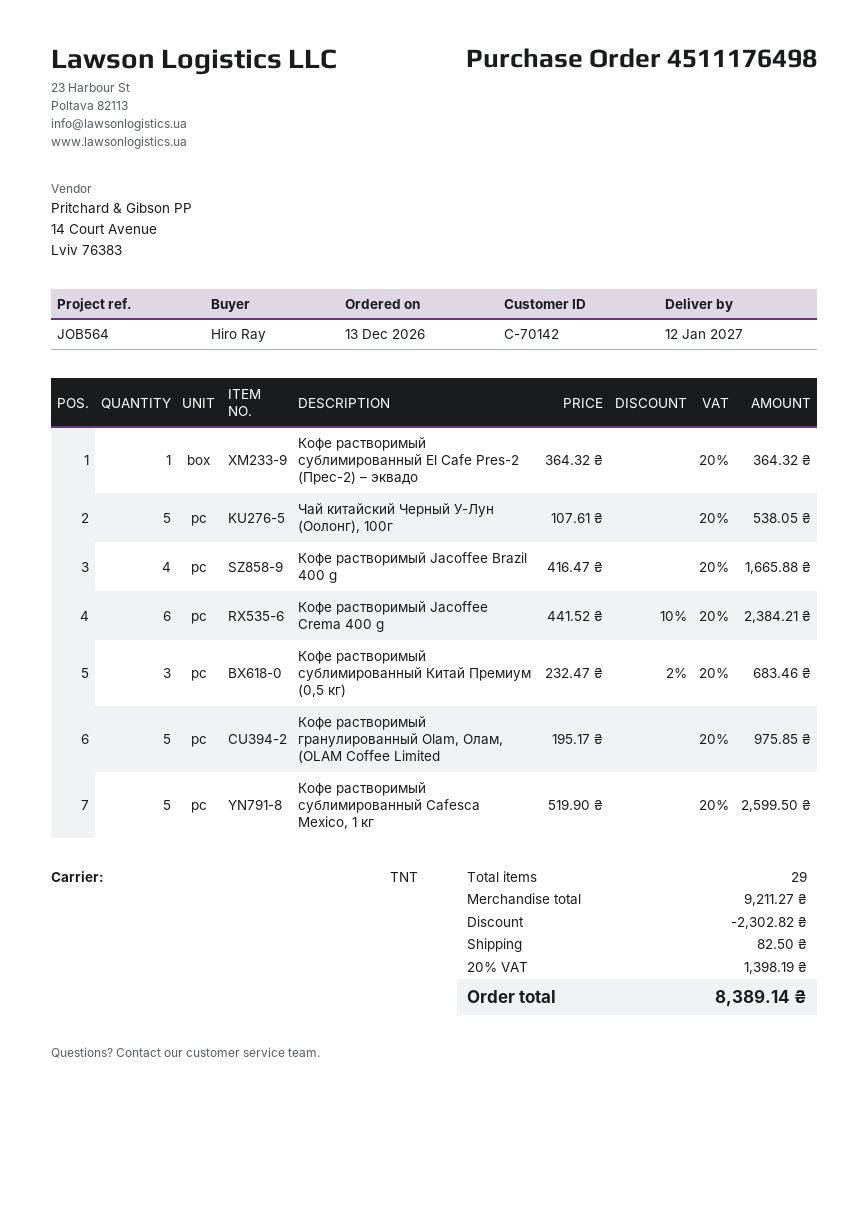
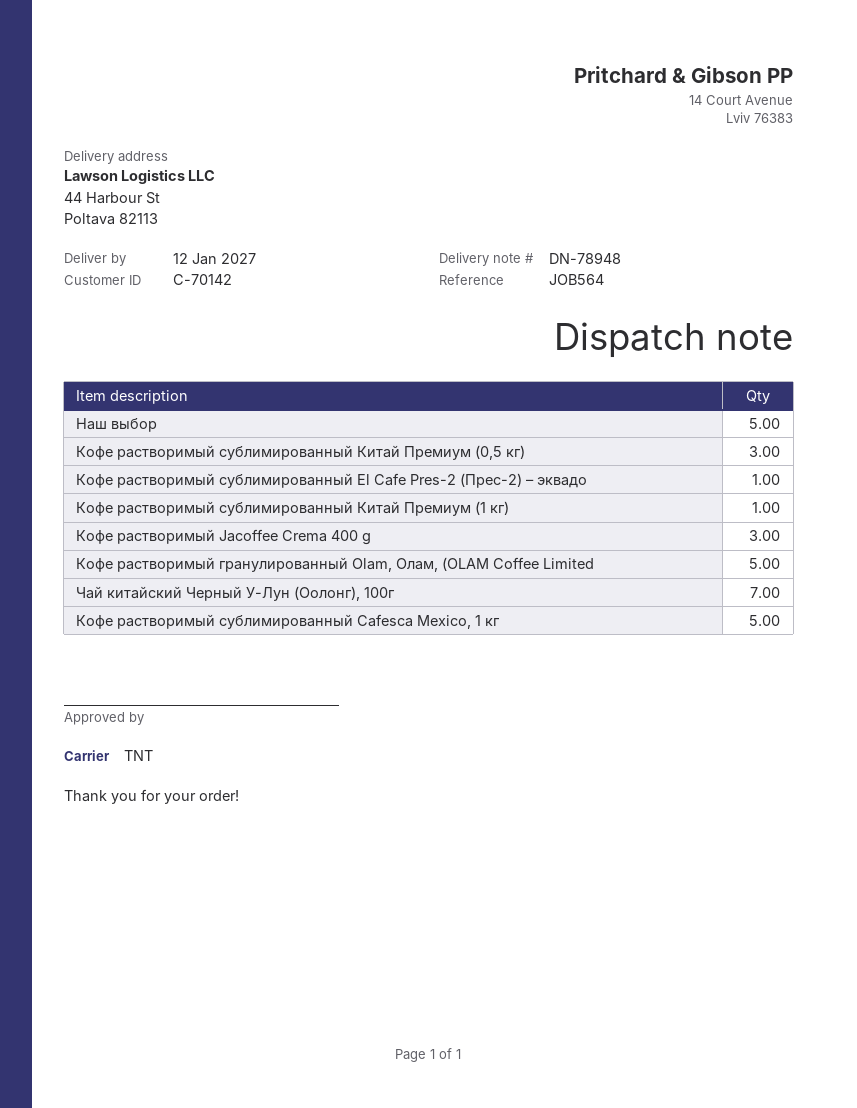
Чай китайский Черный У-Лун (Оолонг), 100г: 5 -> 7
Кофе растворимый Jacoffee Brazil 400 g: 4 -> none
Кофе растворимый Jacoffee Crema 400 g: 6 -> 3
Наш выбор: none -> 5
Кофе растворимый сублимированный Китай Премиум (1 кг): none -> 1

